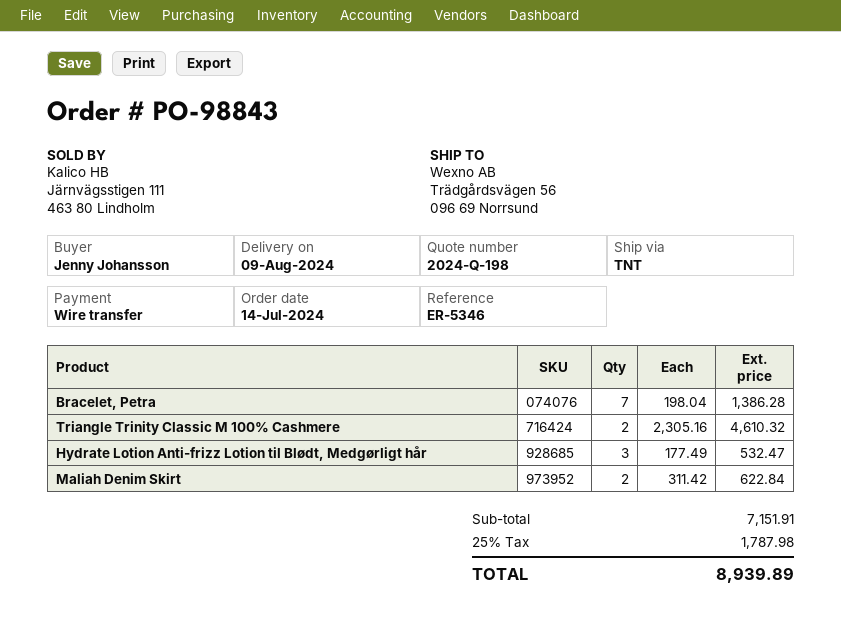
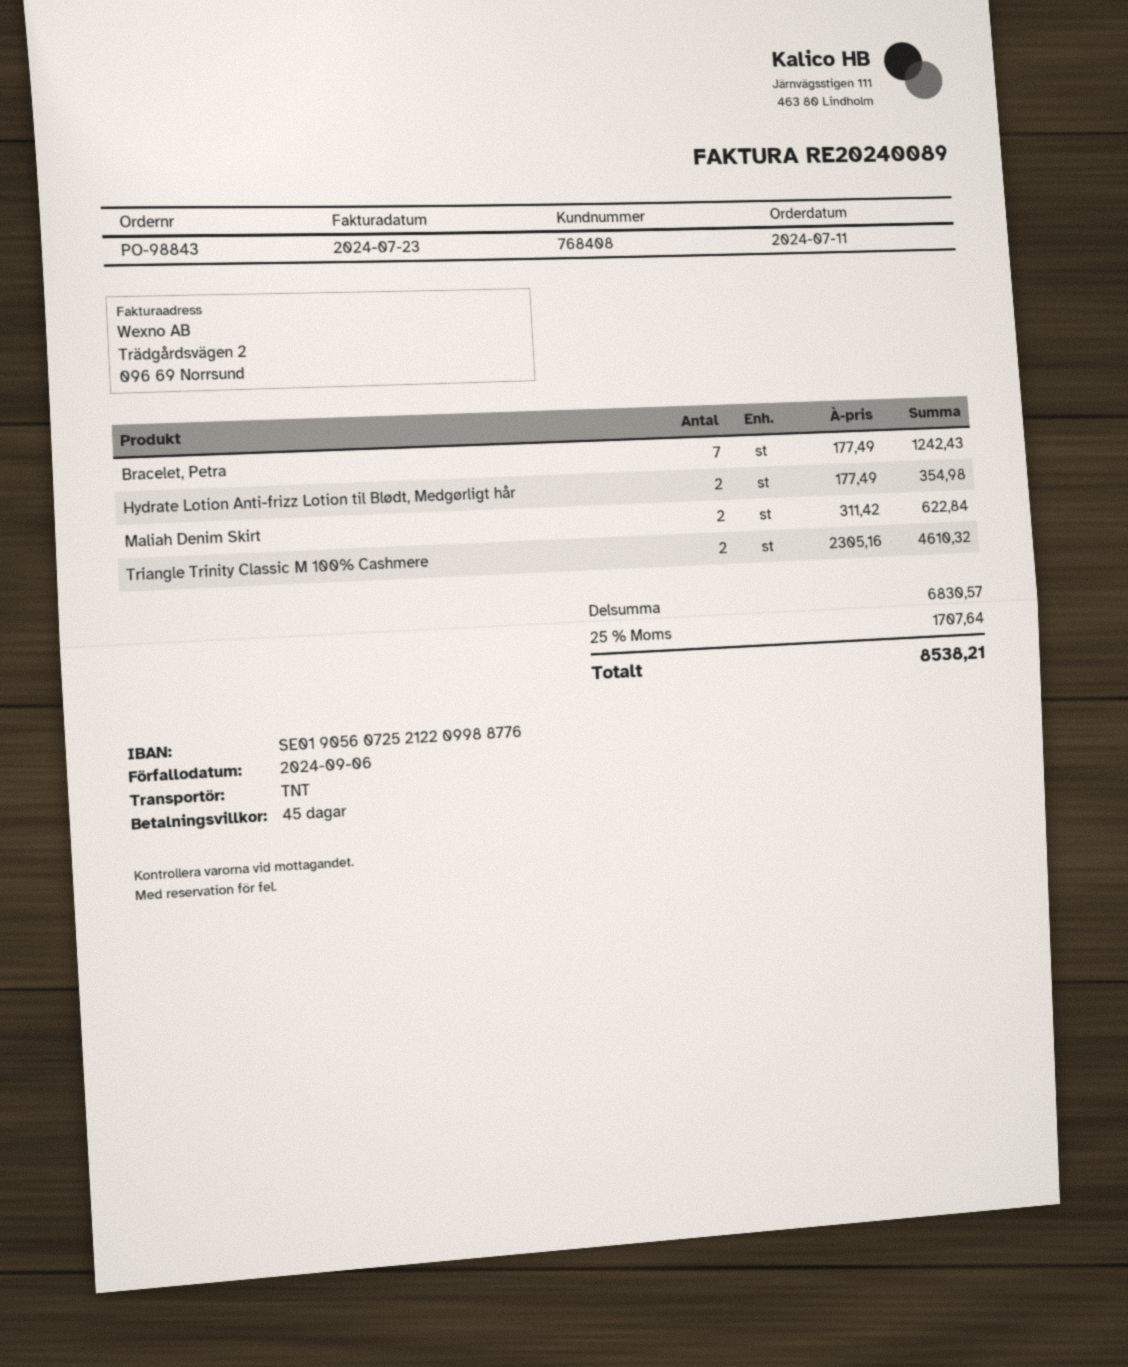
order date: 2024-07-14 -> 2024-07-11
Bracelet, Petra: 7 x 198.04 = 1386.28 -> 7 x 177.49 = 1242.43
Hydrate Lotion Anti-frizz Lotion til Blødt, Medgørligt hår: 3 x 177.49 = 532.47 -> 2 x 177.49 = 354.98
subtotal: 7151.91 -> 6830.57
tax: 25% = 1787.98 -> 25% = 1707.64
total: 8939.89 -> 8538.21

